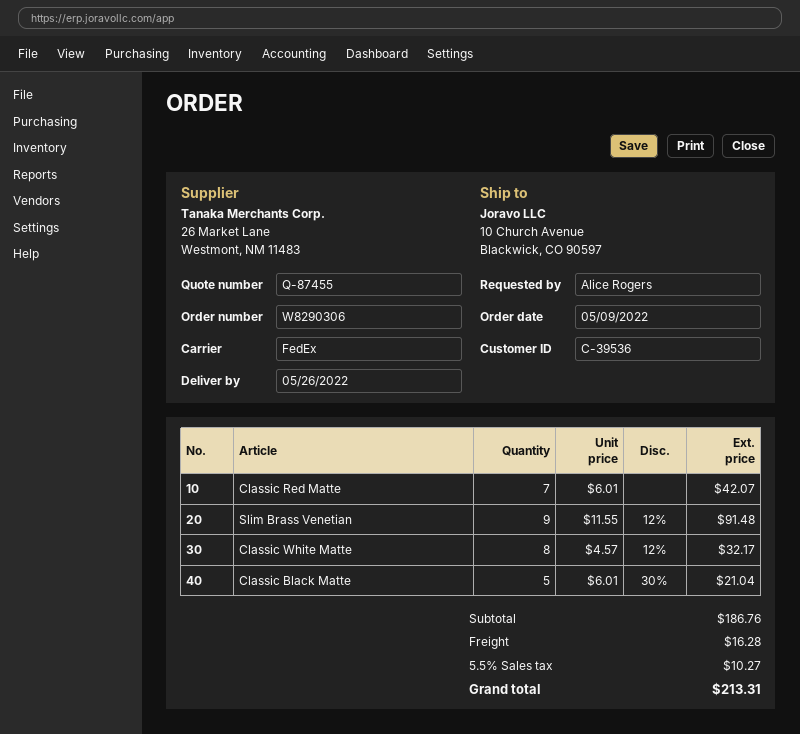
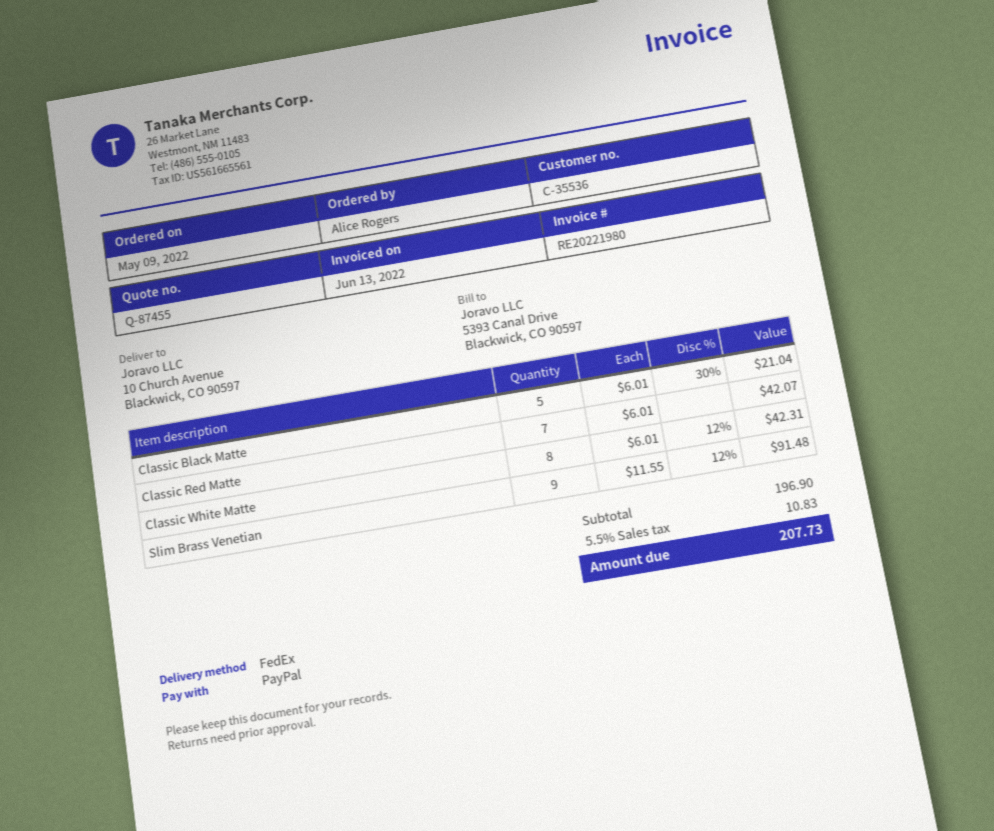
customer number: C-39536 -> C-35536
Classic White Matte: 8 x 4.57 - 12% = 32.17 -> 8 x 6.01 - 12% = 42.31
subtotal: 186.76 -> 196.90
shipping: 16.28 -> none
tax: 5.5% = 10.27 -> 5.5% = 10.83
total: 213.31 -> 207.73

